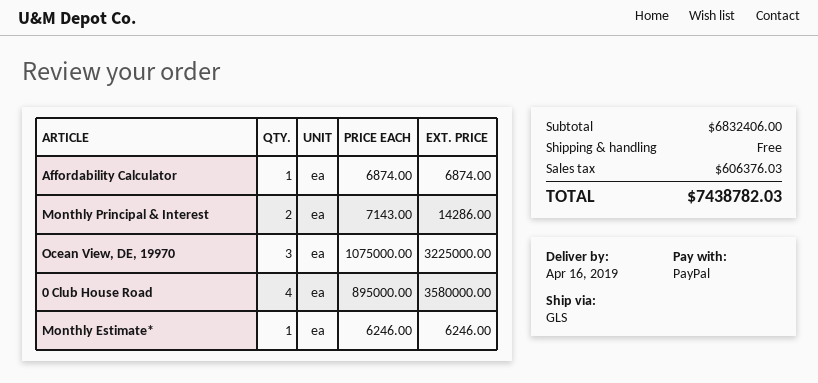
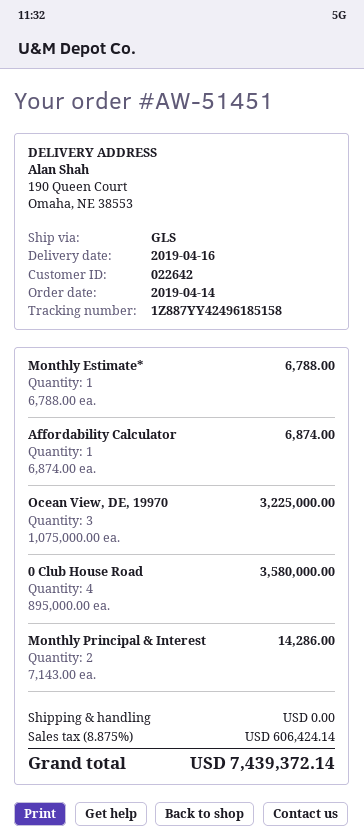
Monthly Estimate*: 1 x 6246.00 = 6246.00 -> 1 x 6788.00 = 6788.00
tax: 606376.03 -> 606424.14
total: 7438782.03 -> 7439372.14

